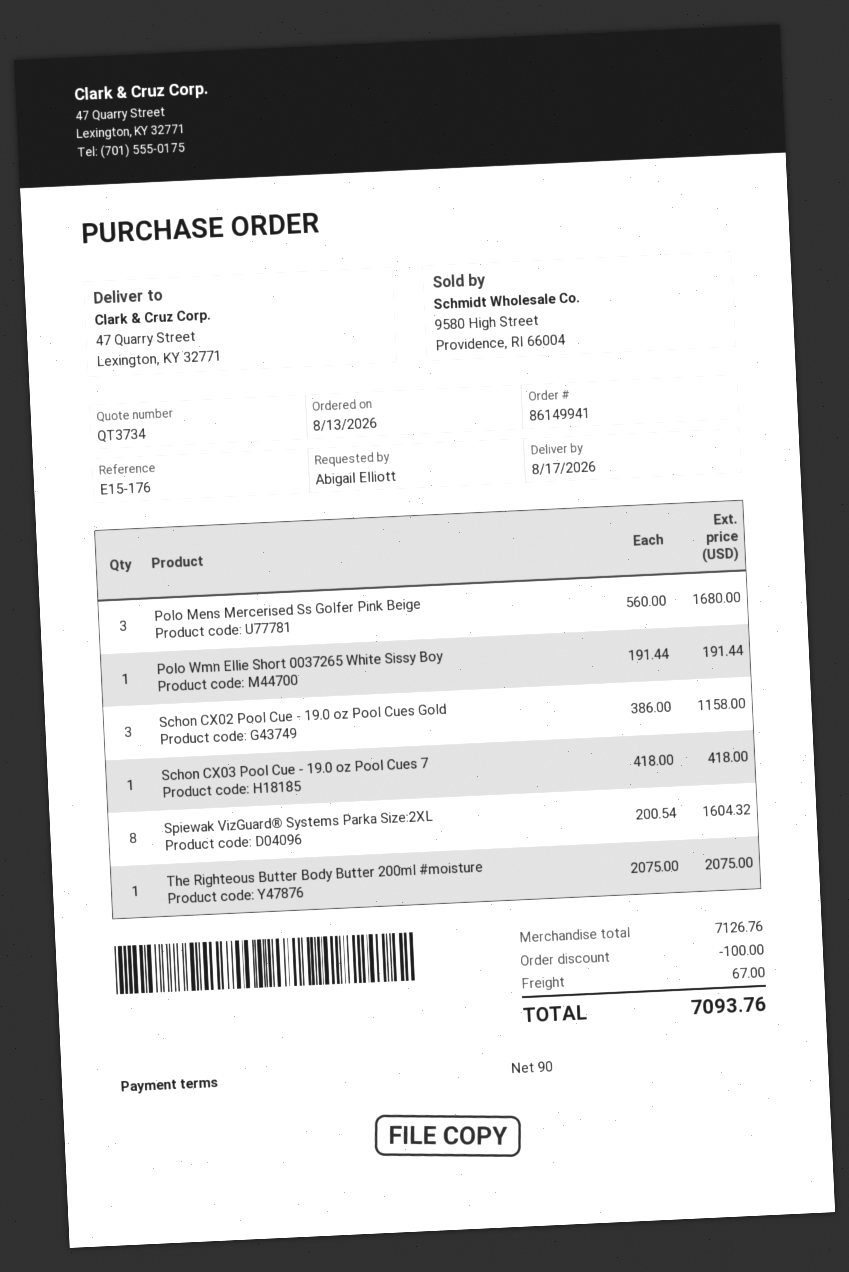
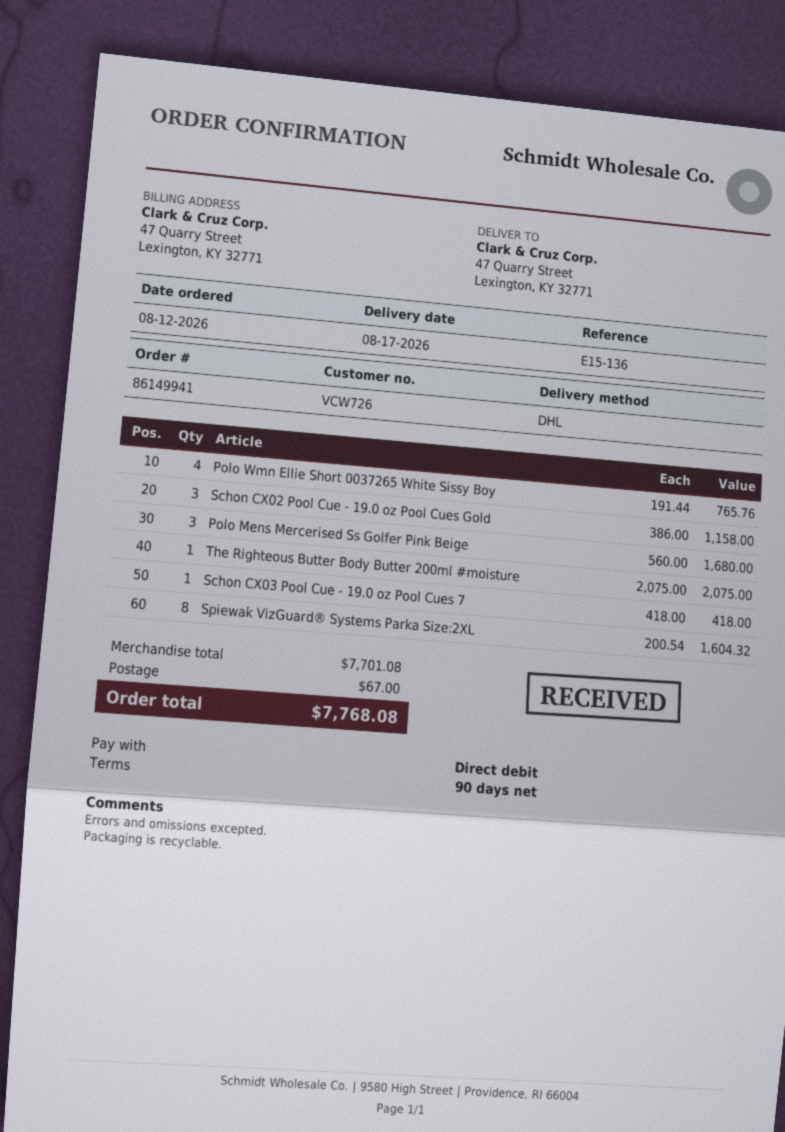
order date: 2026-08-13 -> 2026-08-12
reference: E15-176 -> E15-136
Polo Wmn Ellie Short 0037265 White Sissy Boy: 1 x 191.44 = 191.44 -> 4 x 191.44 = 765.76
subtotal: 7126.76 -> 7701.08
discount: 100.00 -> none
total: 7093.76 -> 7768.08

